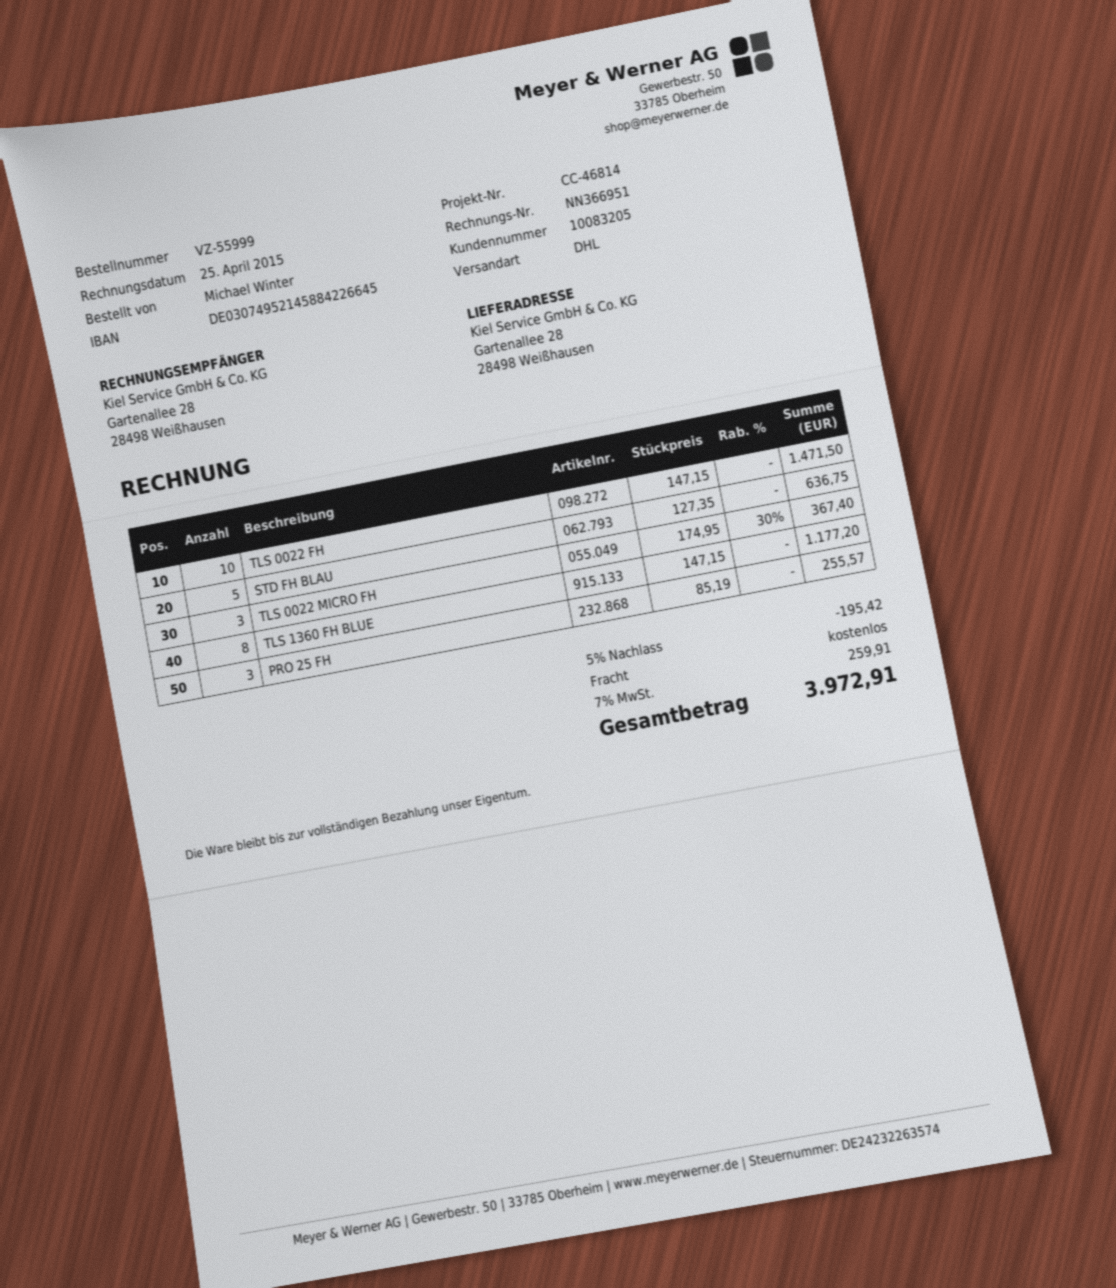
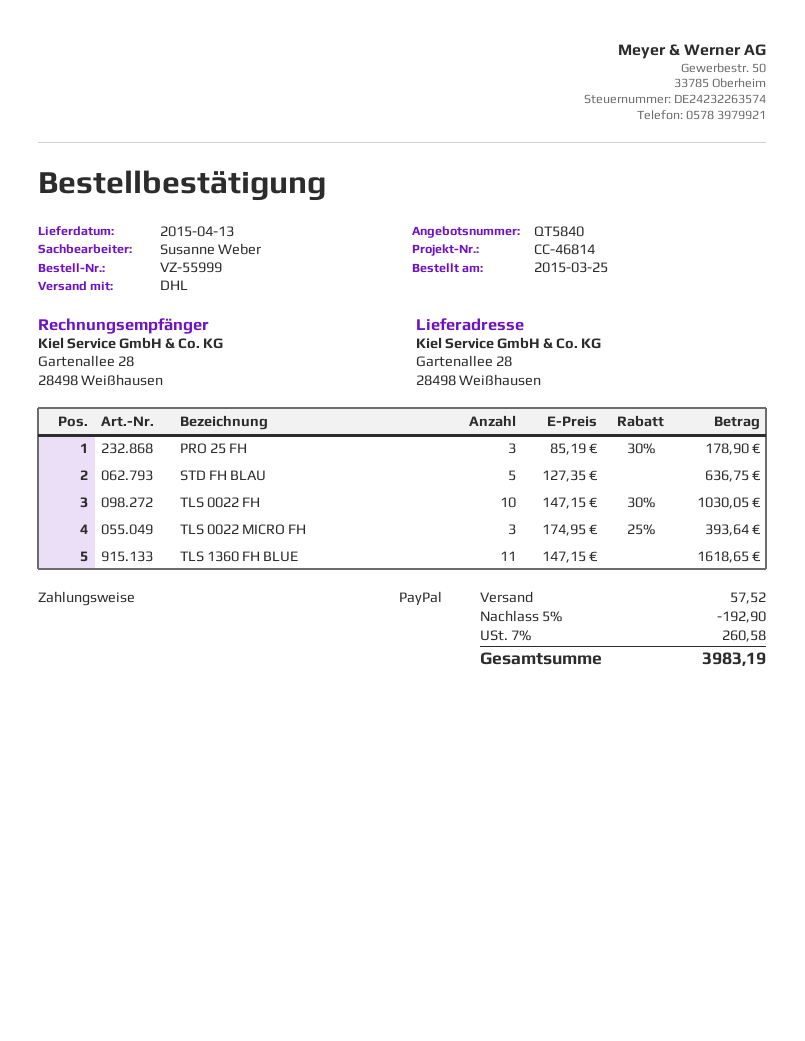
TLS 0022 FH: 10 x 147.15 = 1471.50 -> 10 x 147.15 - 30% = 1030.05
TLS 0022 MICRO FH: 3 x 174.95 - 30% = 367.40 -> 3 x 174.95 - 25% = 393.64
TLS 1360 FH BLUE: 8 x 147.15 = 1177.20 -> 11 x 147.15 = 1618.65
PRO 25 FH: 3 x 85.19 = 255.57 -> 3 x 85.19 - 30% = 178.90
discount: 5% = 195.42 -> 5% = 192.90
shipping: 0.00 -> 57.52
tax: 7% = 259.91 -> 7% = 260.58
total: 3972.91 -> 3983.19

